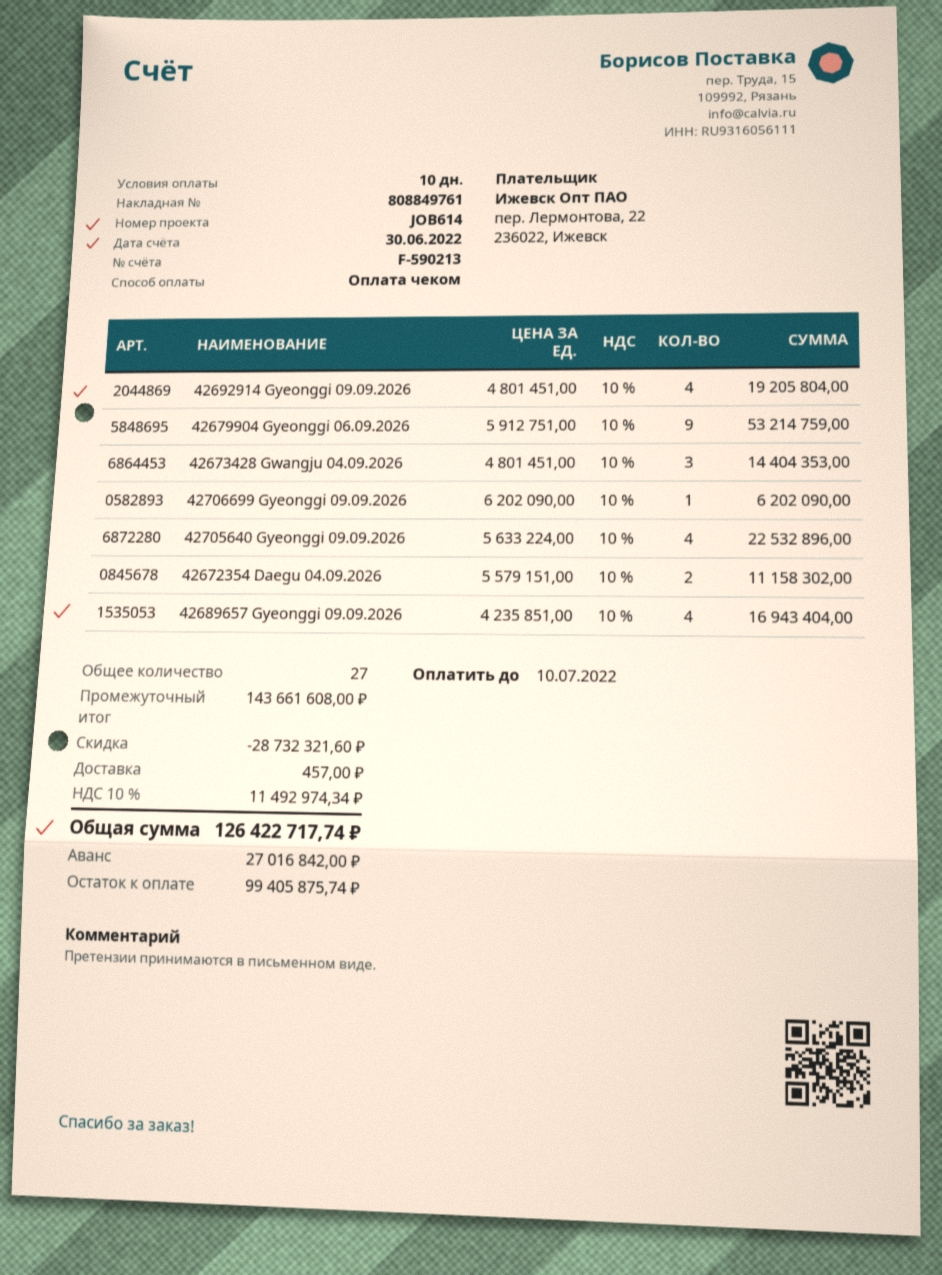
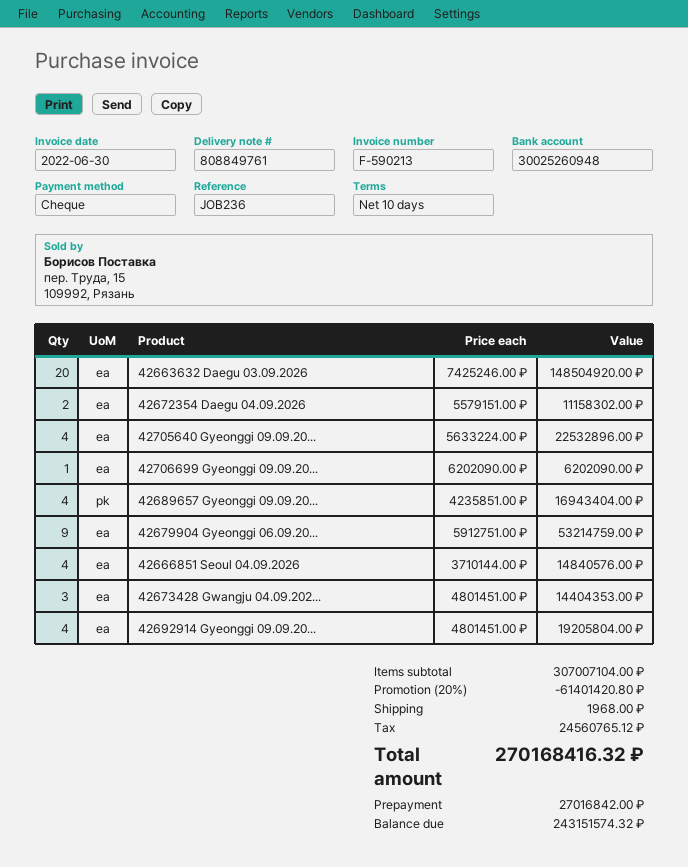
reference: JOB614 -> JOB236
42663632 Daegu 03.09.2026: none -> 20 x 7425246.00 = 148504920.00
42666851 Seoul 04.09.2026: none -> 4 x 3710144.00 = 14840576.00
subtotal: 143661608.00 -> 307007104.00
discount: 28732321.60 -> 61401420.80
shipping: 457.00 -> 1968.00
tax: 11492974.34 -> 24560765.12
total: 126422717.74 -> 270168416.32
balance: 99405875.74 -> 243151574.32

